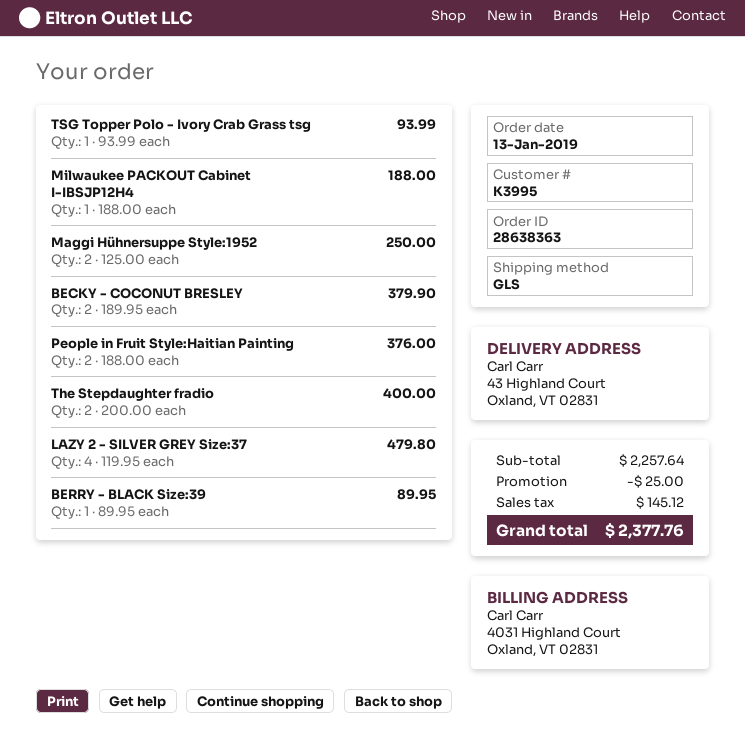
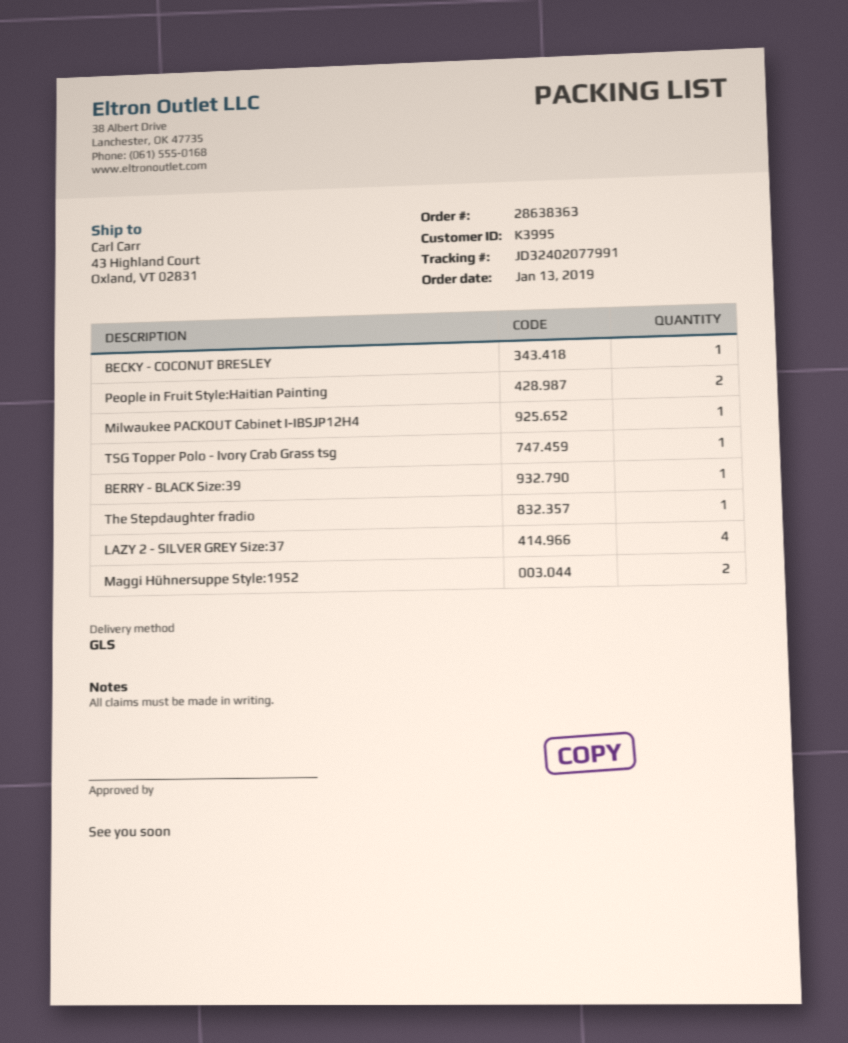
BECKY - COCONUT BRESLEY: 2 -> 1
The Stepdaughter fradio: 2 -> 1

